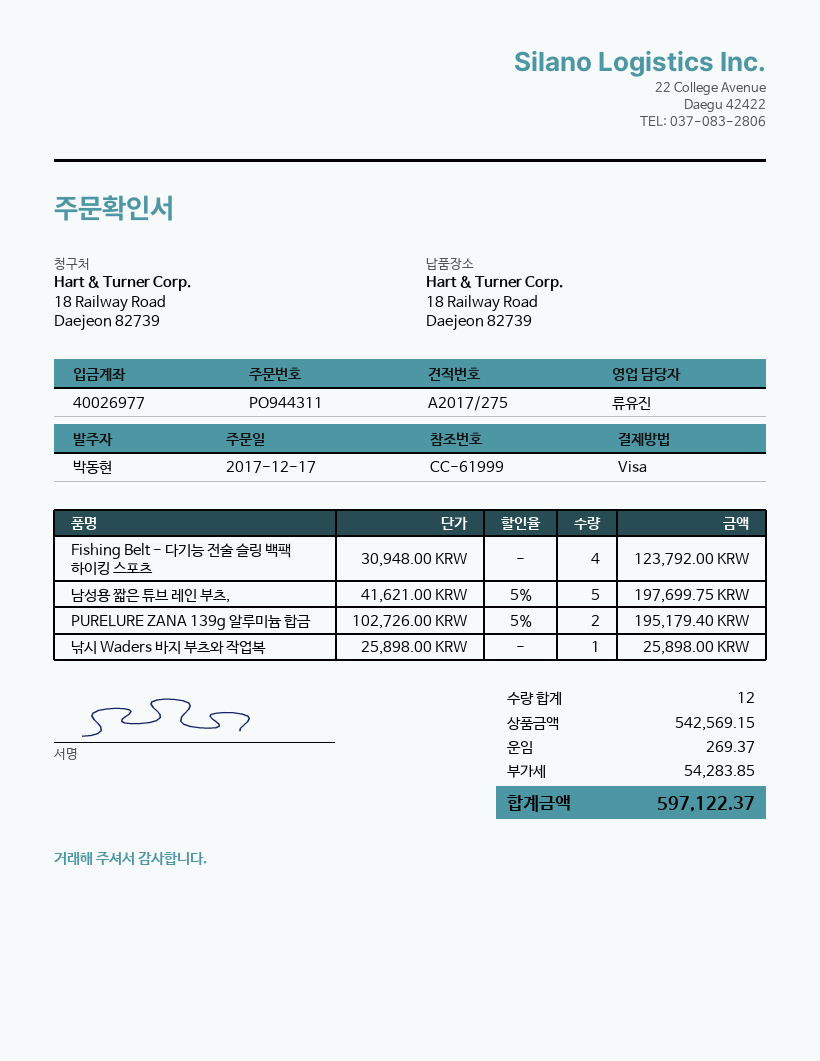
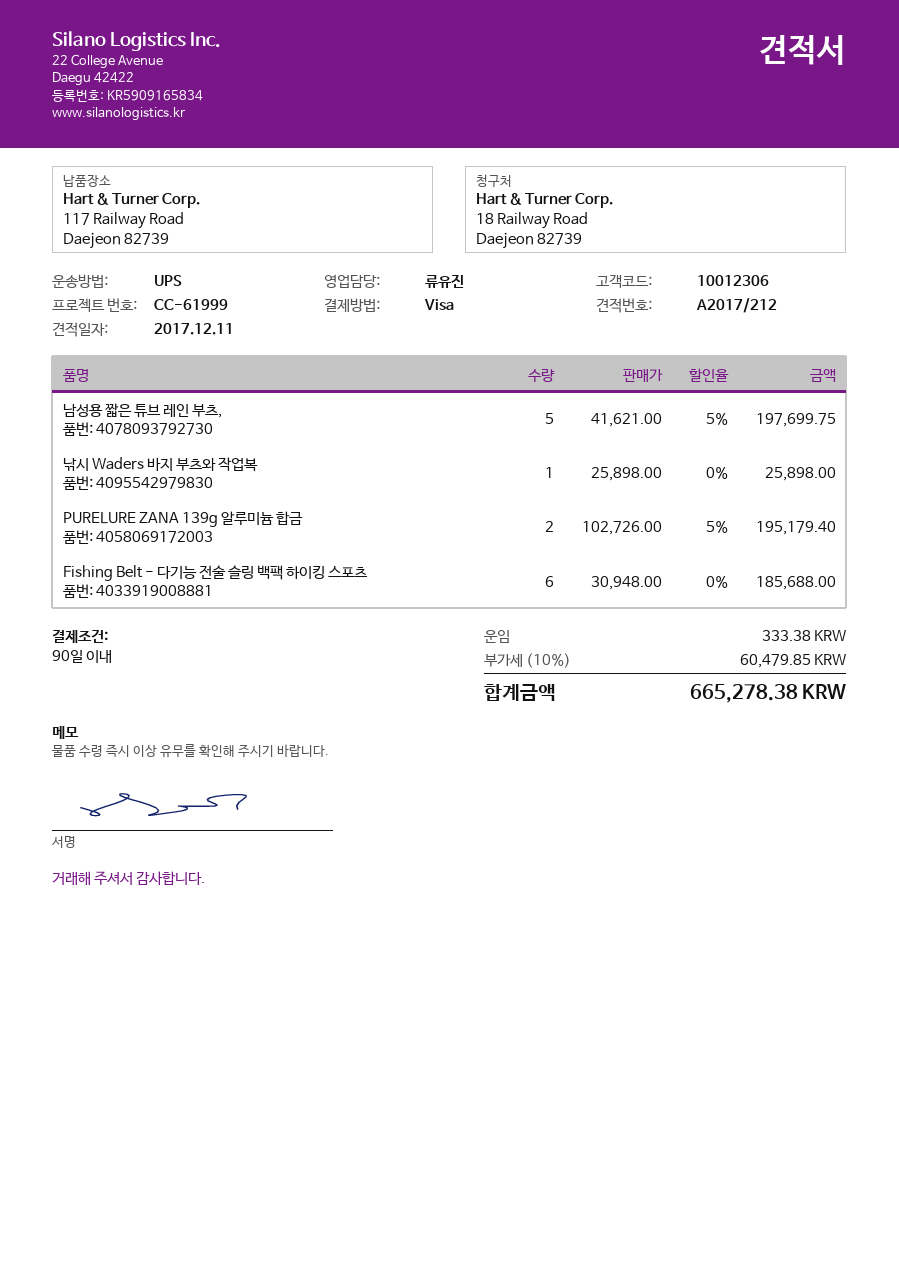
quote number: A2017/275 -> A2017/212
ship to: 18 Railway Road, Daejeon 82739 -> 117 Railway Road, Daejeon 82739
Fishing Belt - 다기능 전술 슬링 백팩 하이킹 스포츠: 4 x 30948.00 = 123792.00 -> 6 x 30948.00 = 185688.00
shipping: 269.37 -> 333.38
tax: 54283.85 -> 60479.85
total: 597122.37 -> 665278.38

